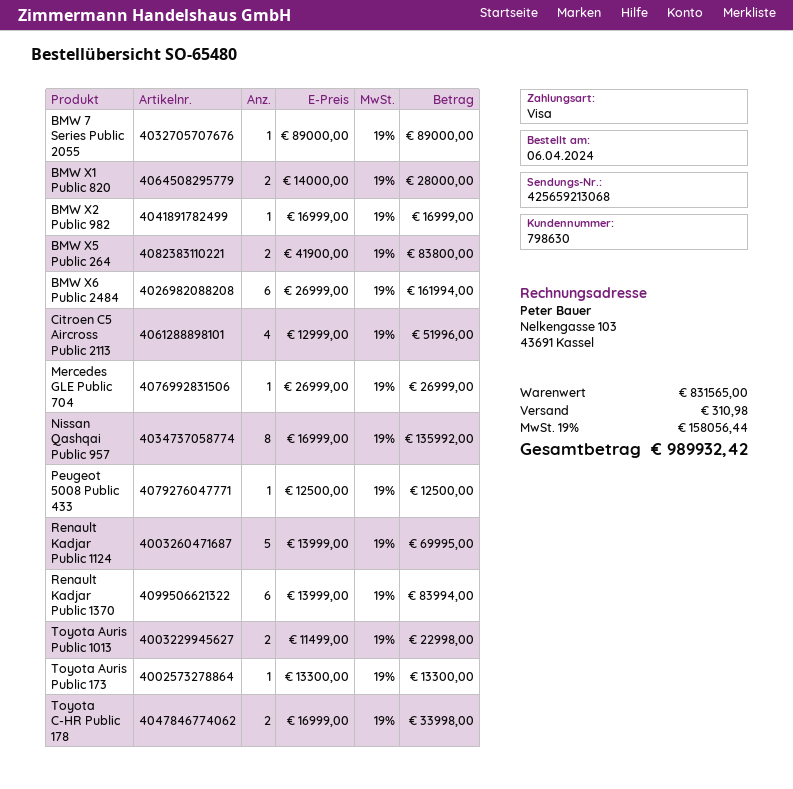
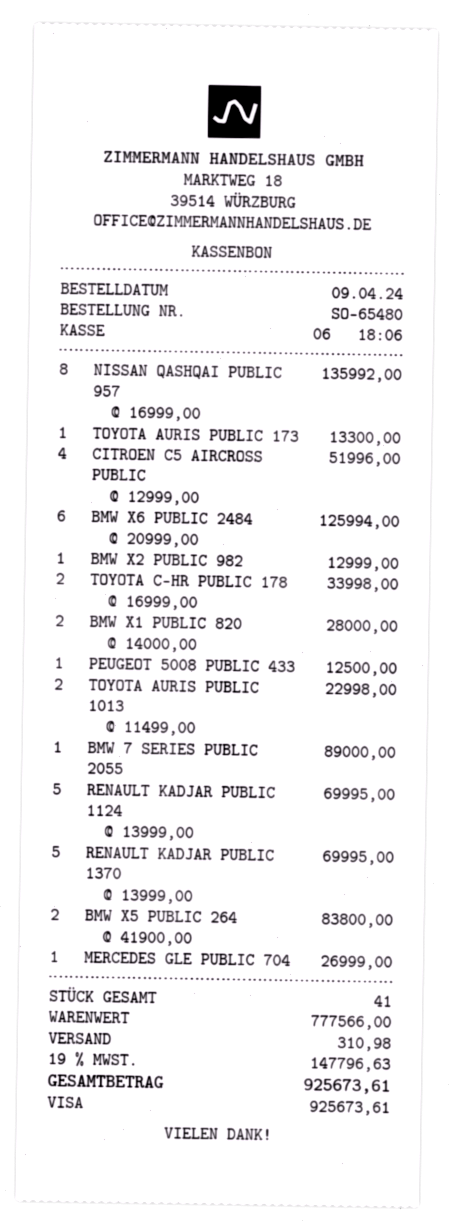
order date: 2024-04-06 -> 2024-04-09
BMW X2 Public 982: 1 x 16999.00 = 16999.00 -> 1 x 12999.00 = 12999.00
BMW X6 Public 2484: 6 x 26999.00 = 161994.00 -> 6 x 20999.00 = 125994.00
Renault Kadjar Public 1370: 6 x 13999.00 = 83994.00 -> 5 x 13999.00 = 69995.00
subtotal: 831565.00 -> 777566.00
tax: 19% = 158056.44 -> 19% = 147796.63
total: 989932.42 -> 925673.61

